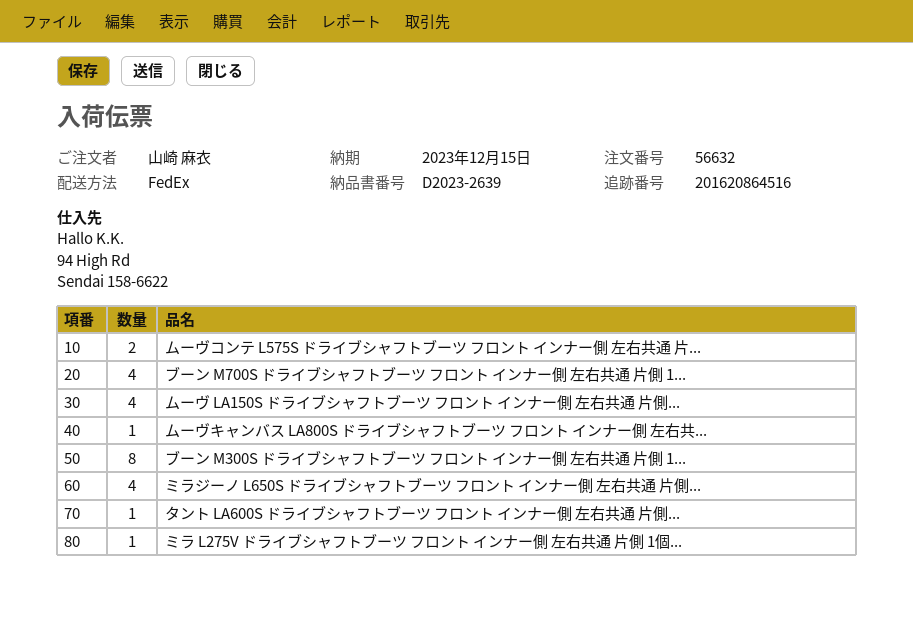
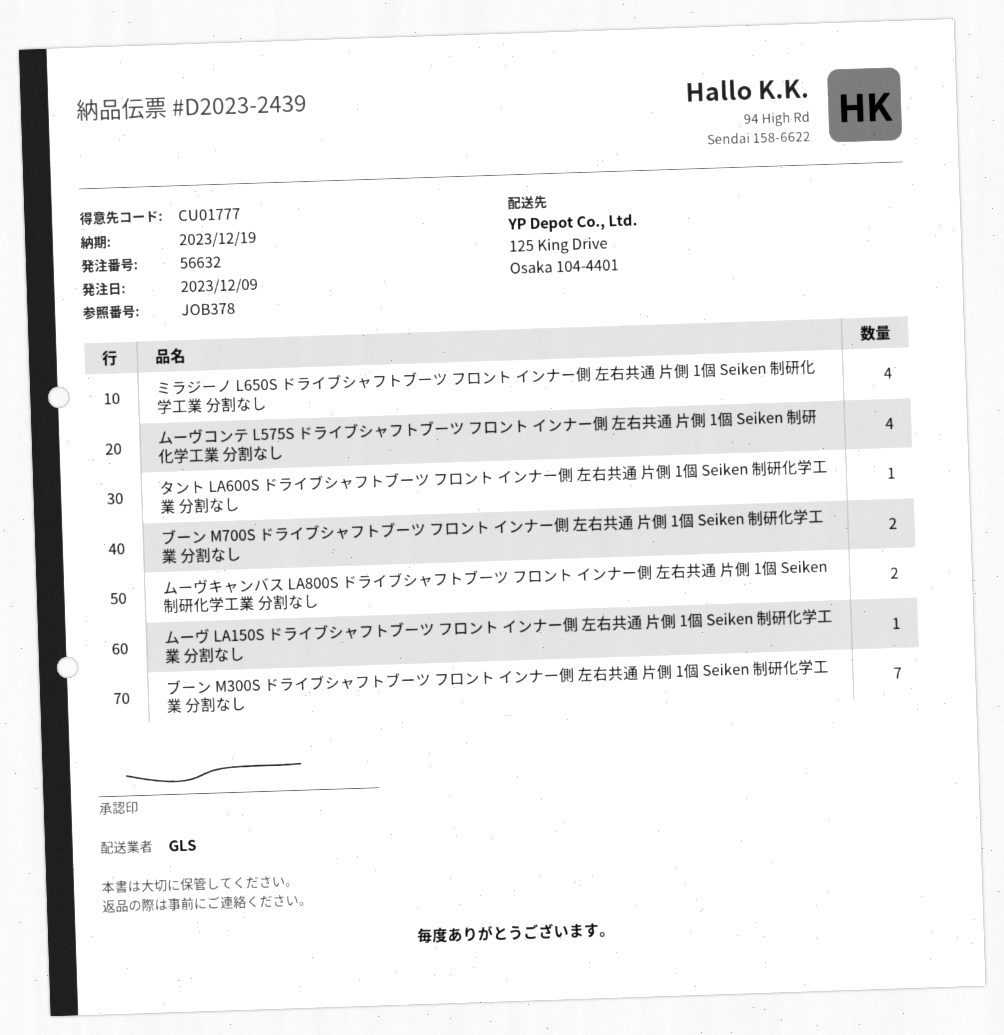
delivery note number: D2023-2639 -> D2023-2439
delivery date: 2023-12-15 -> 2023-12-19
shipping method: FedEx -> GLS
ムーヴコンテ L575S ドライブシャフトブーツ フロント インナー側 左右共通 片...: 2 -> 4
ブーン M700S ドライブシャフトブーツ フロント インナー側 左右共通 片側 1...: 4 -> 2
ムーヴ LA150S ドライブシャフトブーツ フロント インナー側 左右共通 片側...: 4 -> 1
ムーヴキャンバス LA800S ドライブシャフトブーツ フロント インナー側 左右共...: 1 -> 2
ブーン M300S ドライブシャフトブーツ フロント インナー側 左右共通 片側 1...: 8 -> 7
ミラ L275V ドライブシャフトブーツ フロント インナー側 左右共通 片側 1個...: 1 -> none

